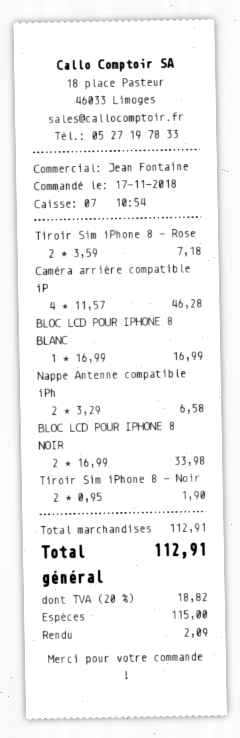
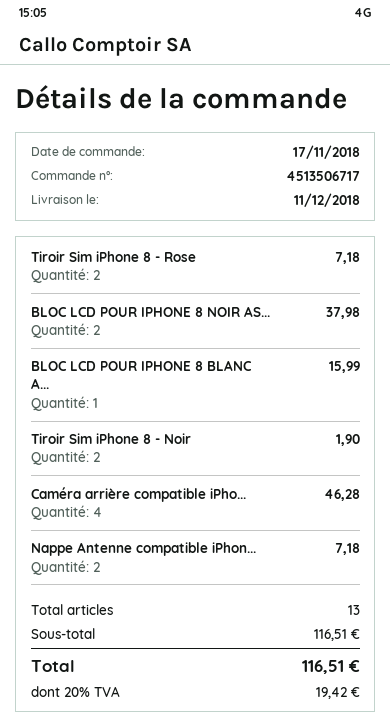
BLOC LCD POUR IPHONE 8 BLANC: 1 for 16.99 -> 1 for 15.99
Nappe Antenne compatible iPh: 2 for 6.58 -> 2 for 7.18
BLOC LCD POUR IPHONE 8 NOIR: 2 for 33.98 -> 2 for 37.98
subtotal: 112.91 -> 116.51
tax: 20% = 18.82 -> 20% = 19.42
total: 112.91 -> 116.51

